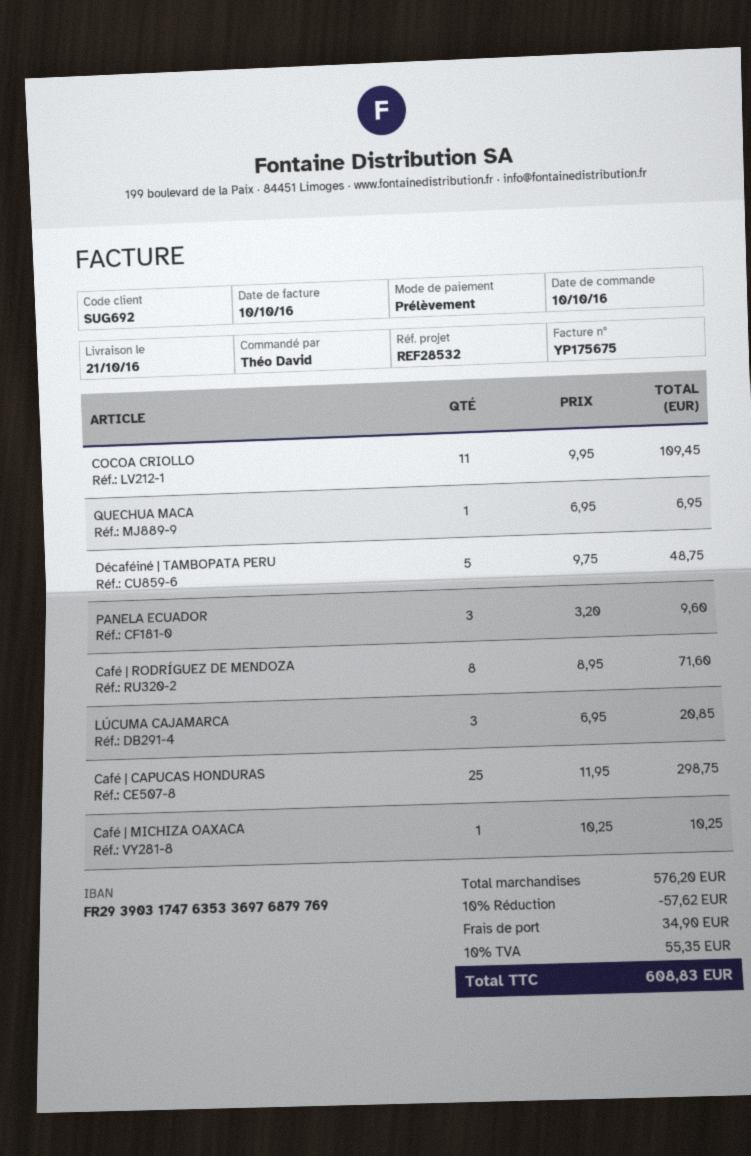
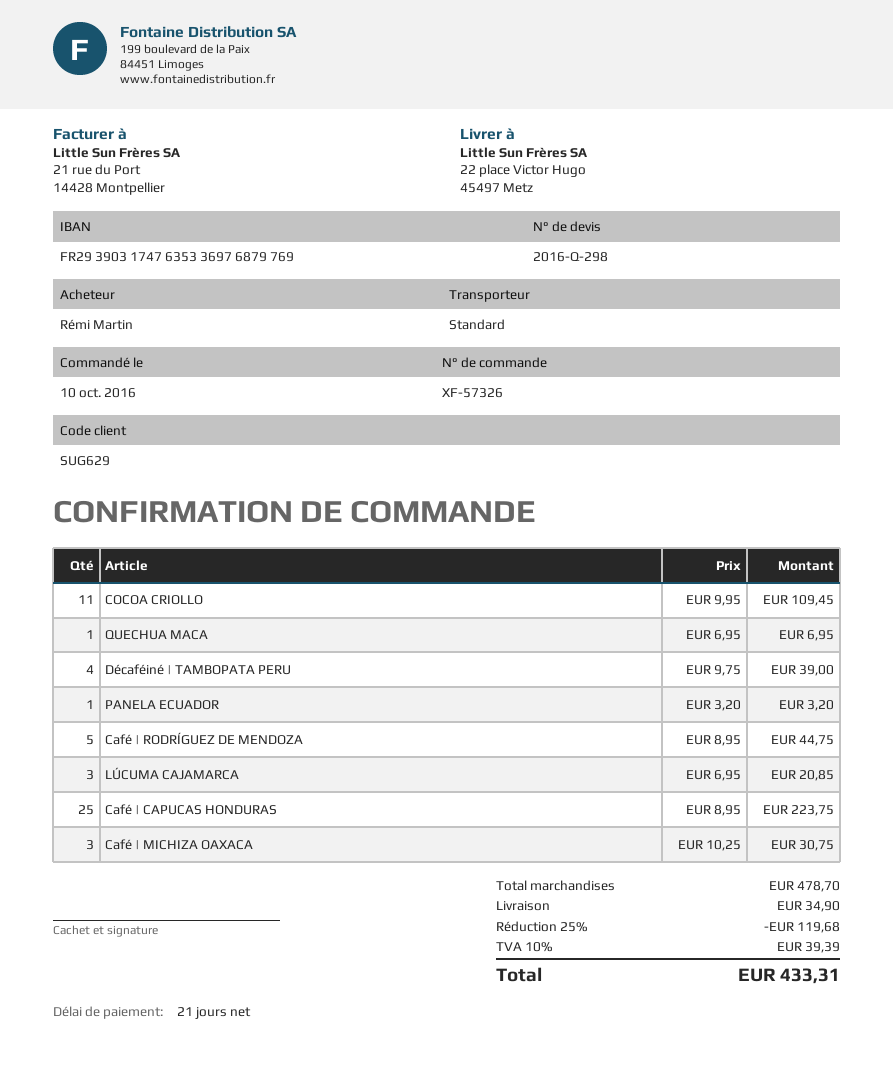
customer number: SUG692 -> SUG629
ordered by: Théo David -> Rémi Martin
Décaféiné | TAMBOPATA PERU: 5 x 9.75 = 48.75 -> 4 x 9.75 = 39.00
PANELA ECUADOR: 3 x 3.20 = 9.60 -> 1 x 3.20 = 3.20
Café | RODRÍGUEZ DE MENDOZA: 8 x 8.95 = 71.60 -> 5 x 8.95 = 44.75
Café | CAPUCAS HONDURAS: 25 x 11.95 = 298.75 -> 25 x 8.95 = 223.75
Café | MICHIZA OAXACA: 1 x 10.25 = 10.25 -> 3 x 10.25 = 30.75
subtotal: 576.20 -> 478.70
discount: 10% = 57.62 -> 25% = 119.68
tax: 10% = 55.35 -> 10% = 39.39
total: 608.83 -> 433.31

